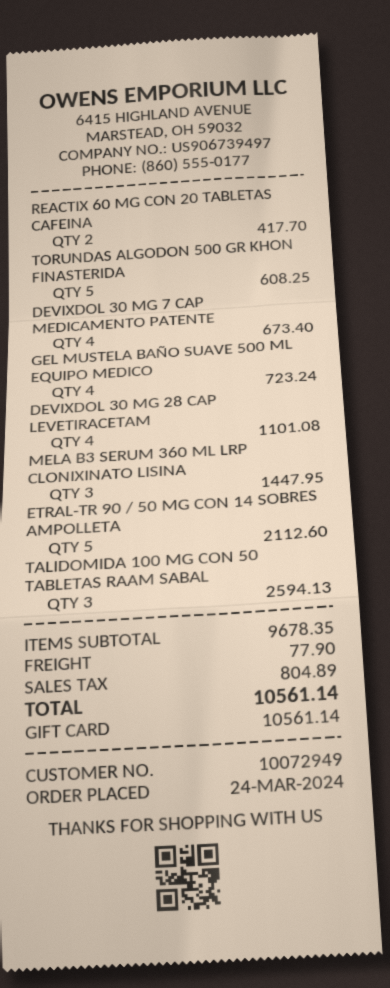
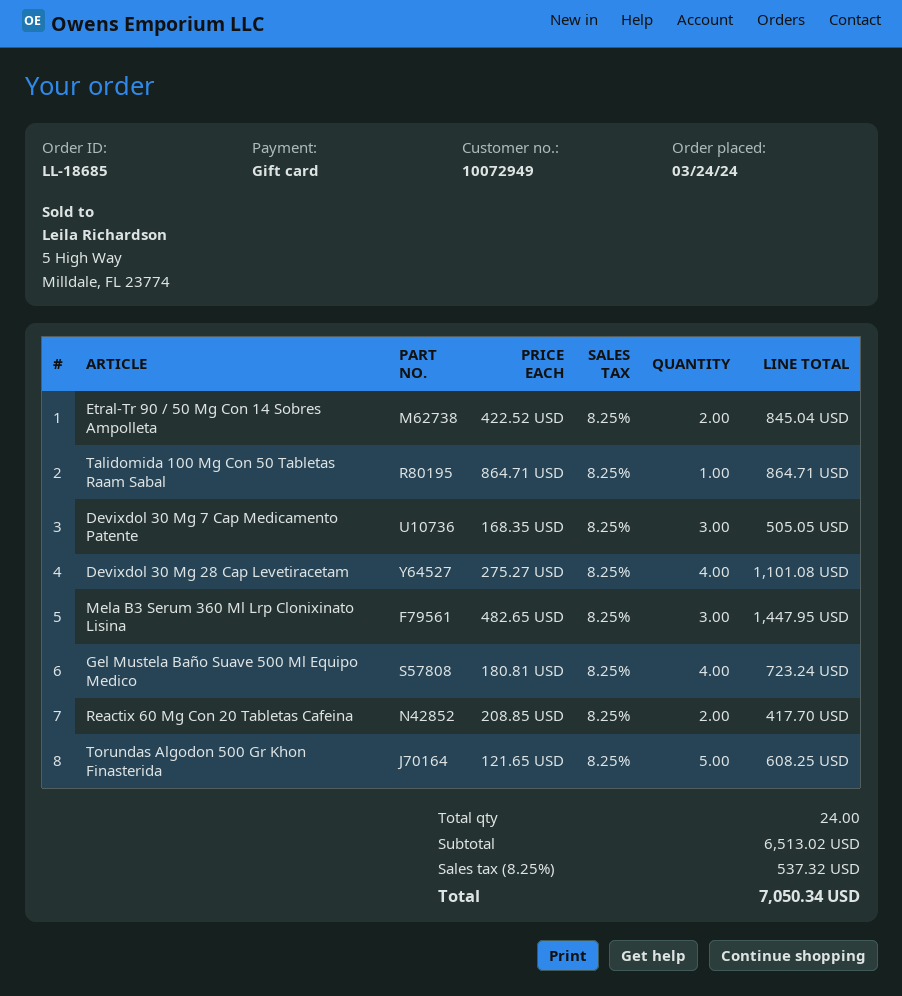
DEVIXDOL 30 MG 7 CAP MEDICAMENTO PATENTE: 4 for 673.40 -> 3 for 505.05
ETRAL-TR 90 / 50 MG CON 14 SOBRES AMPOLLETA: 5 for 2112.60 -> 2 for 845.04
TALIDOMIDA 100 MG CON 50 TABLETAS RAAM SABAL: 3 for 2594.13 -> 1 for 864.71
subtotal: 9678.35 -> 6513.02
shipping: 77.90 -> none
tax: 804.89 -> 537.32
total: 10561.14 -> 7050.34

